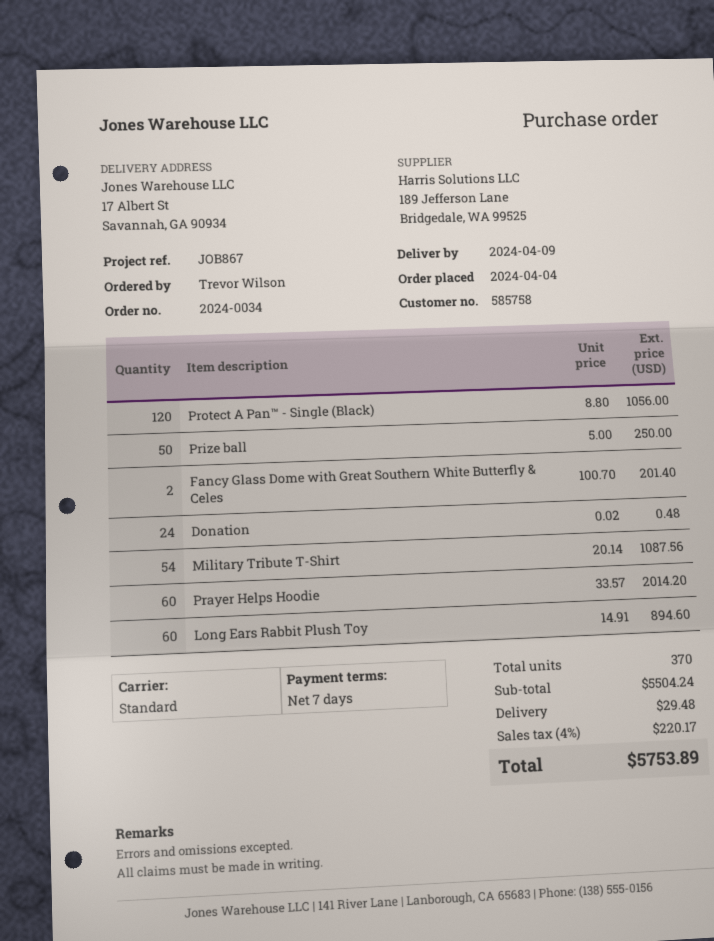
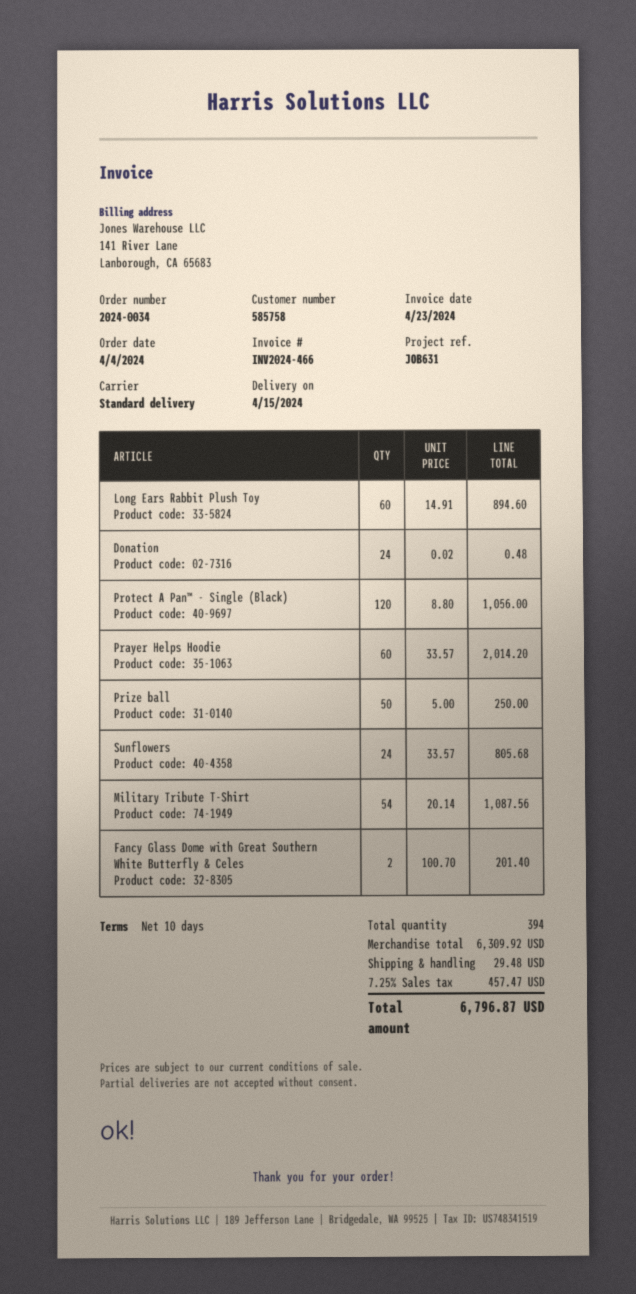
delivery date: 2024-04-09 -> 2024-04-15
payment terms: 7 days -> 10 days
reference: JOB867 -> JOB631
Sunflowers: none -> 24 x 33.57 = 805.68
total quantity: 370 -> 394
subtotal: 5504.24 -> 6309.92
tax: 4% = 220.17 -> 7.25% = 457.47
total: 5753.89 -> 6796.87

